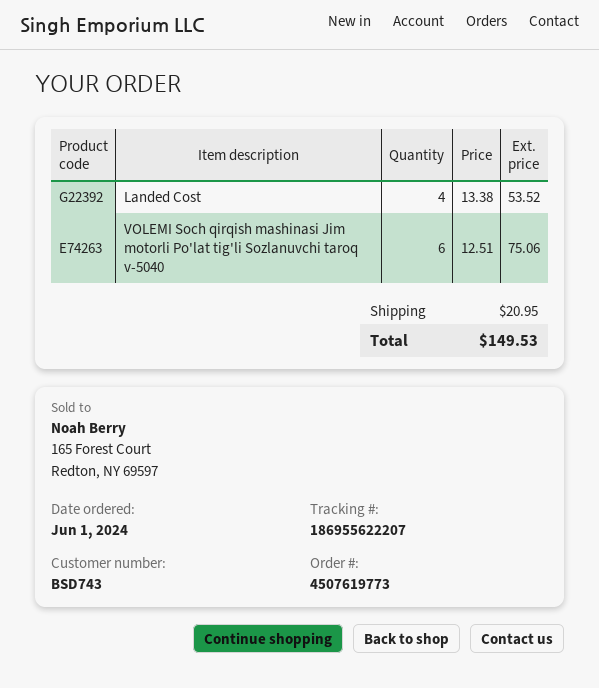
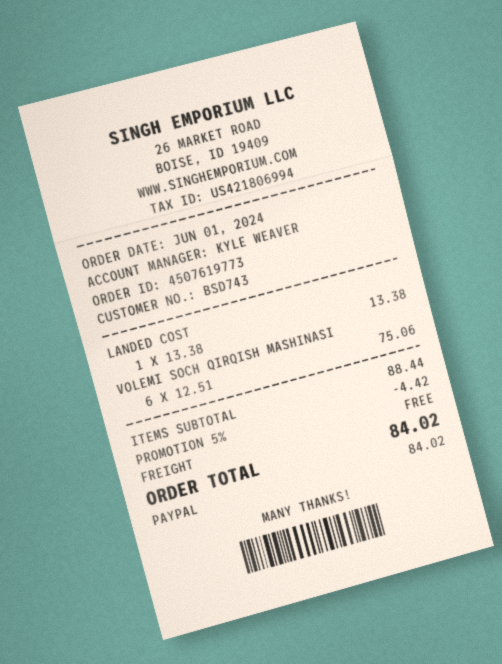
Landed Cost: 4 x 13.38 = 53.52 -> 1 x 13.38 = 13.38
discount: none -> 5% = 4.42
shipping: 20.95 -> 0.00
total: 149.53 -> 84.02

